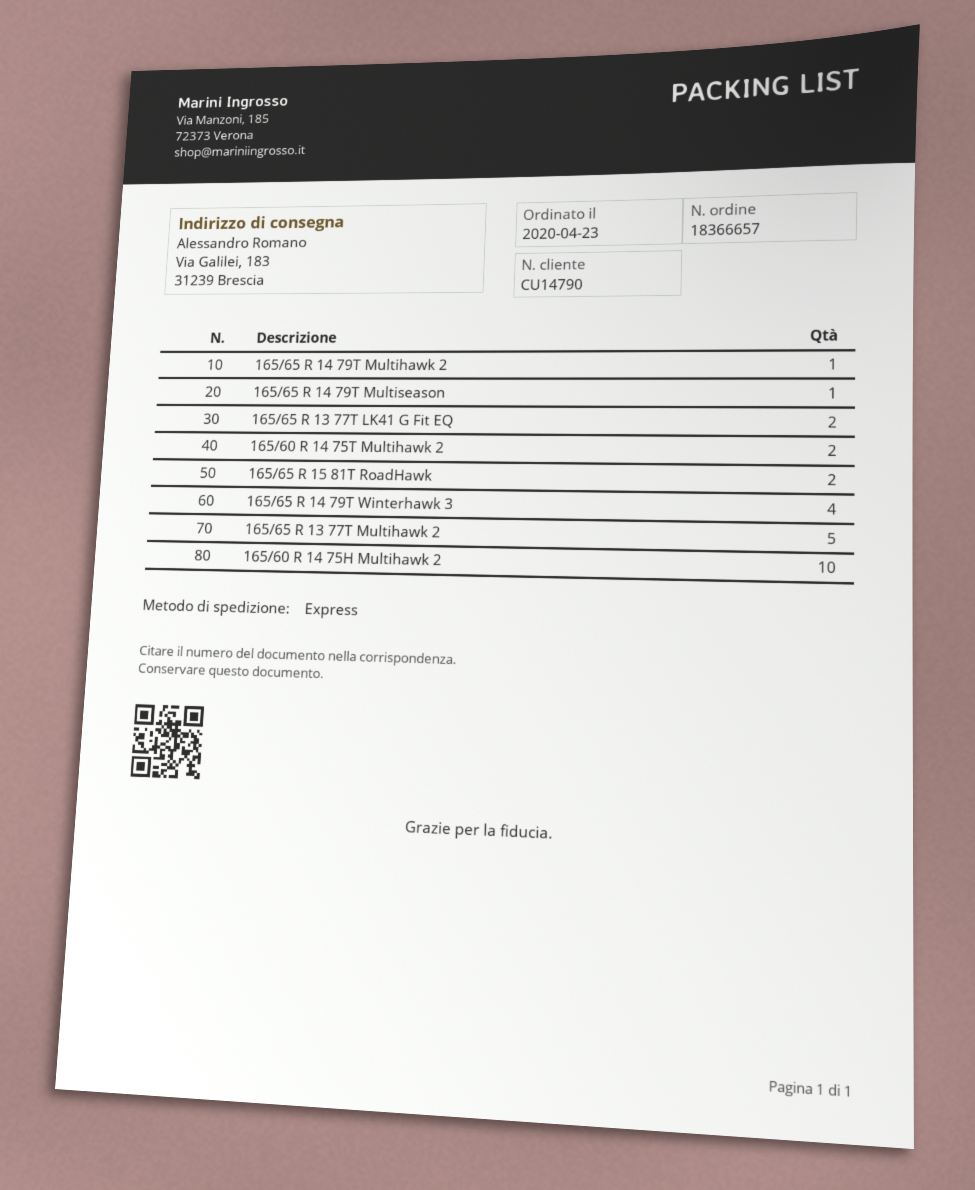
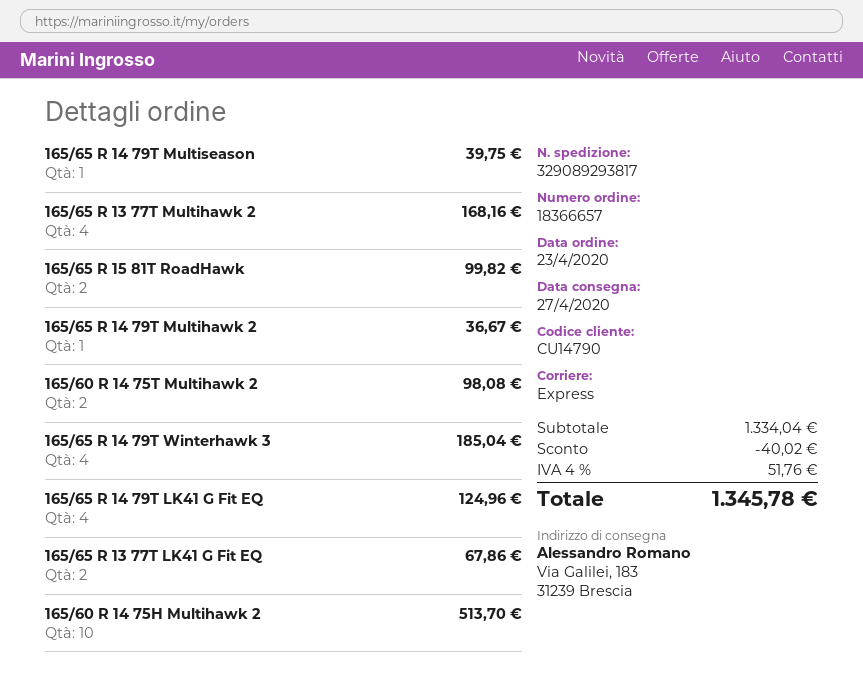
165/65 R 13 77T Multihawk 2: 5 -> 4
165/65 R 14 79T LK41 G Fit EQ: none -> 4

